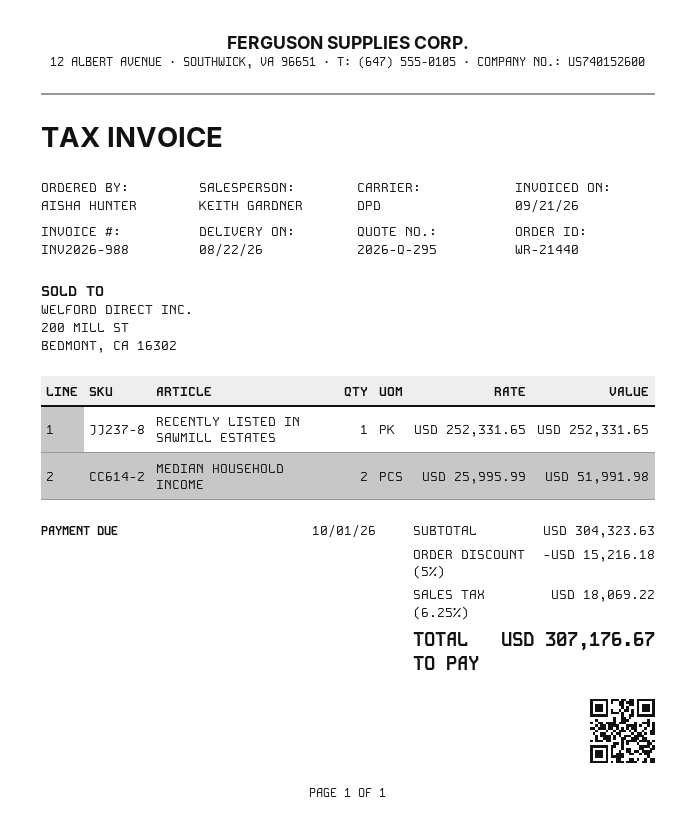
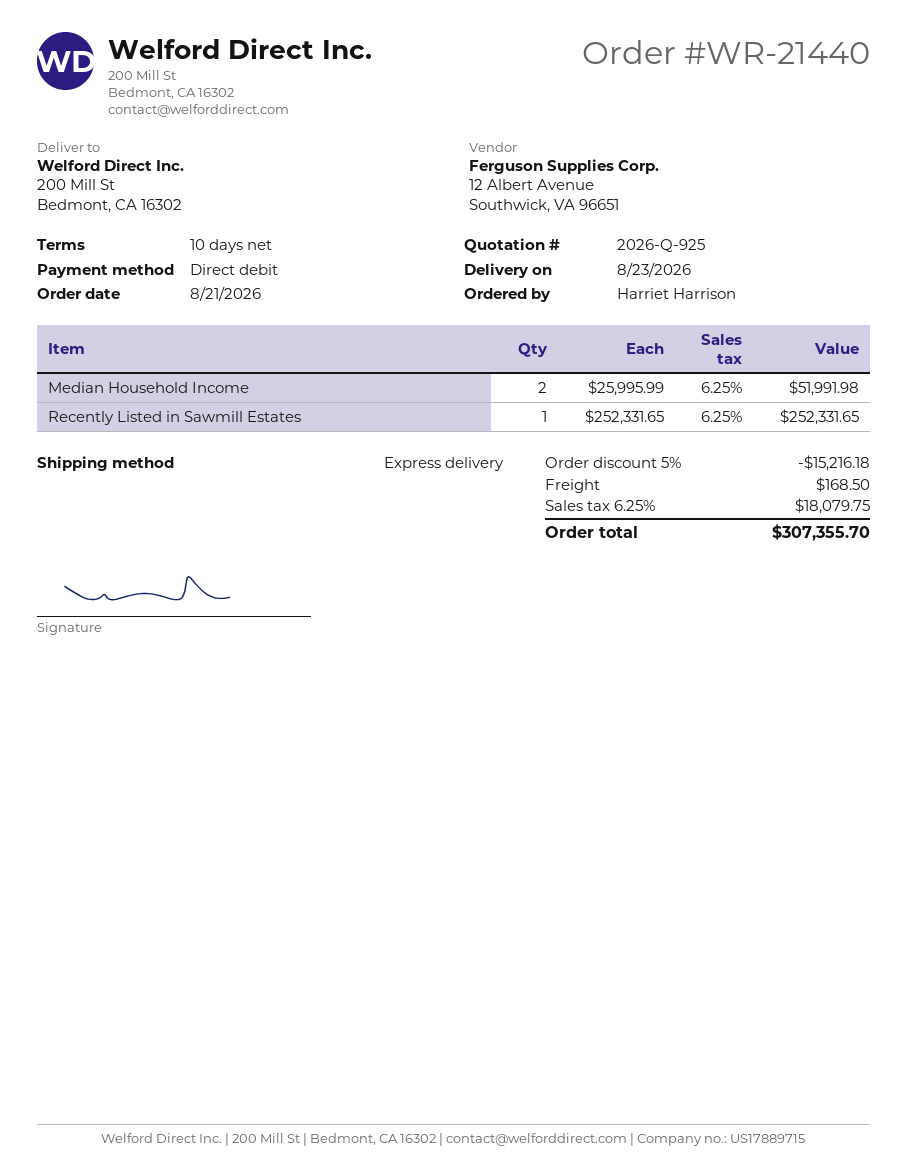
quote number: 2026-Q-295 -> 2026-Q-925
delivery date: 2026-08-22 -> 2026-08-23
ordered by: AISHA HUNTER -> Harriet Harrison
shipping method: DPD -> express
shipping: none -> 168.50
tax: 6.25% = 18069.22 -> 6.25% = 18079.75
total: 307176.67 -> 307355.70

